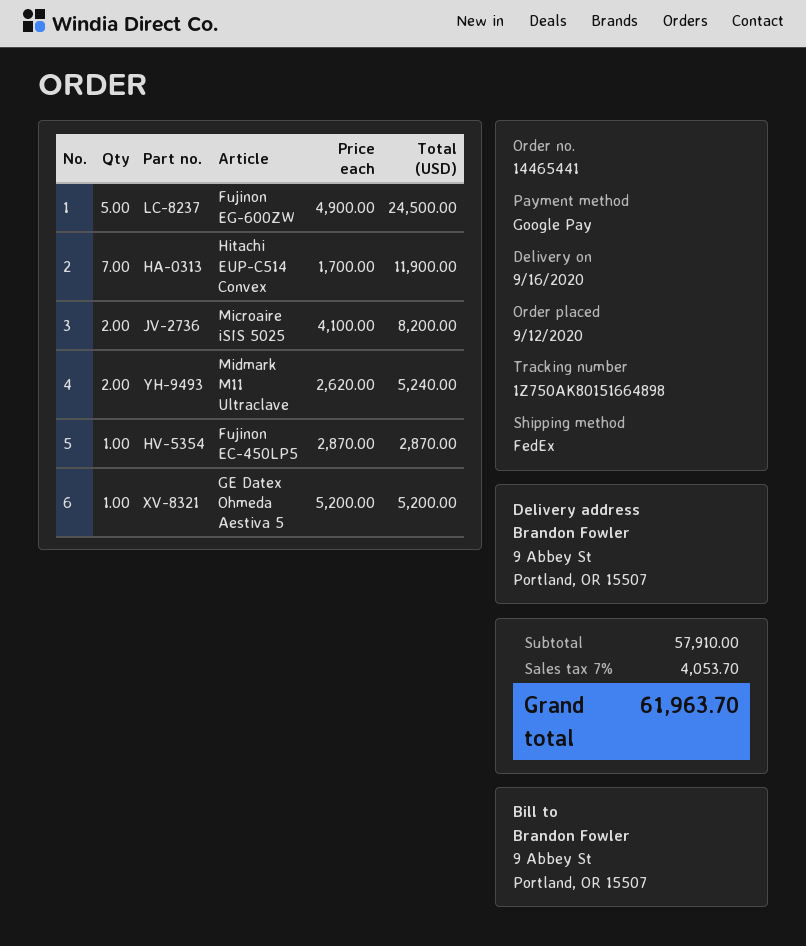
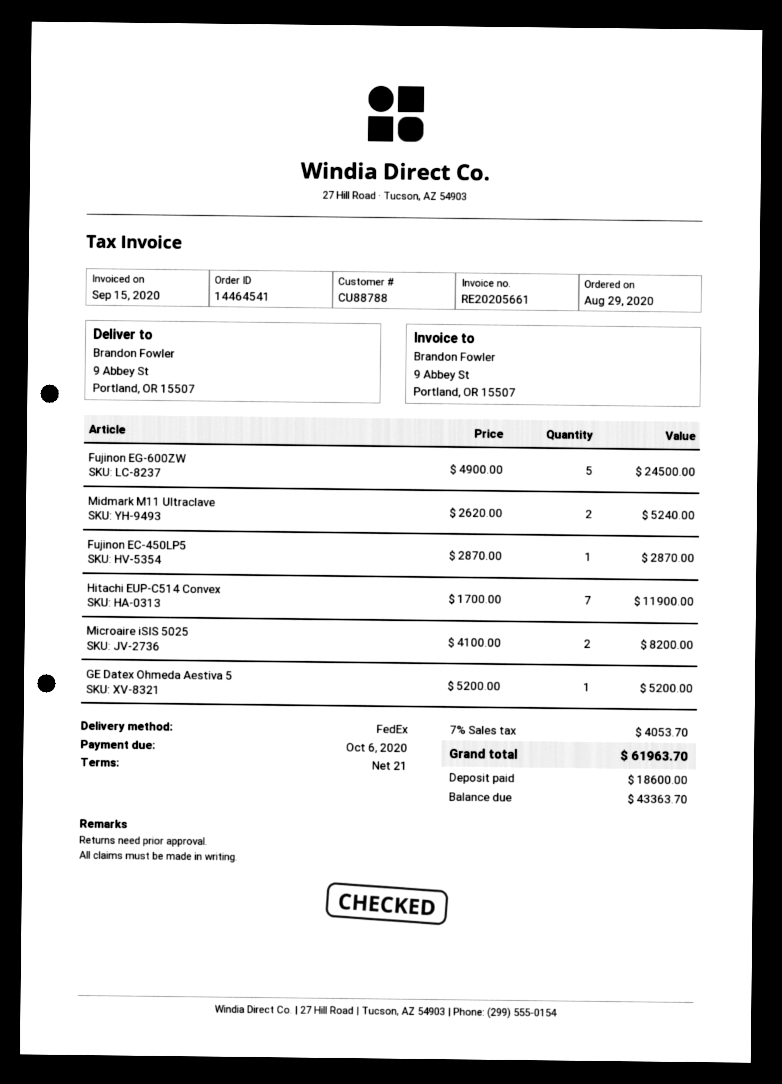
order number: 14465441 -> 14464541
order date: 2020-09-12 -> 2020-08-29

